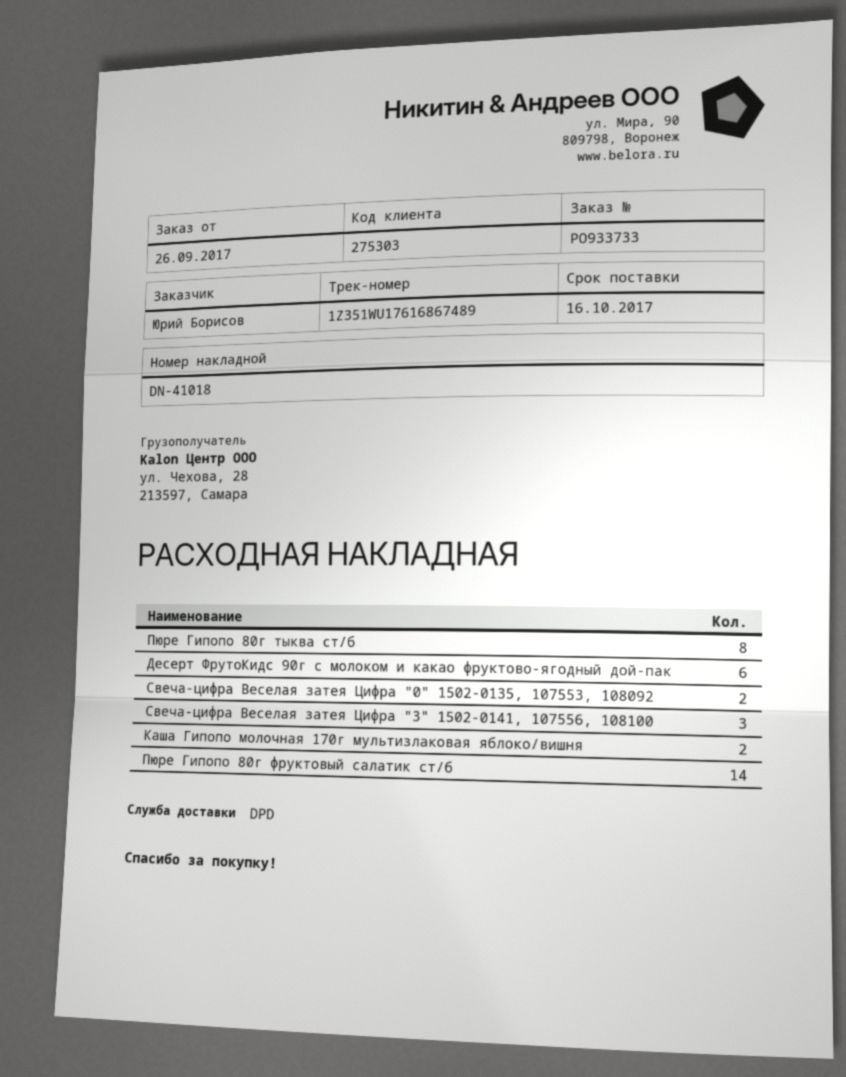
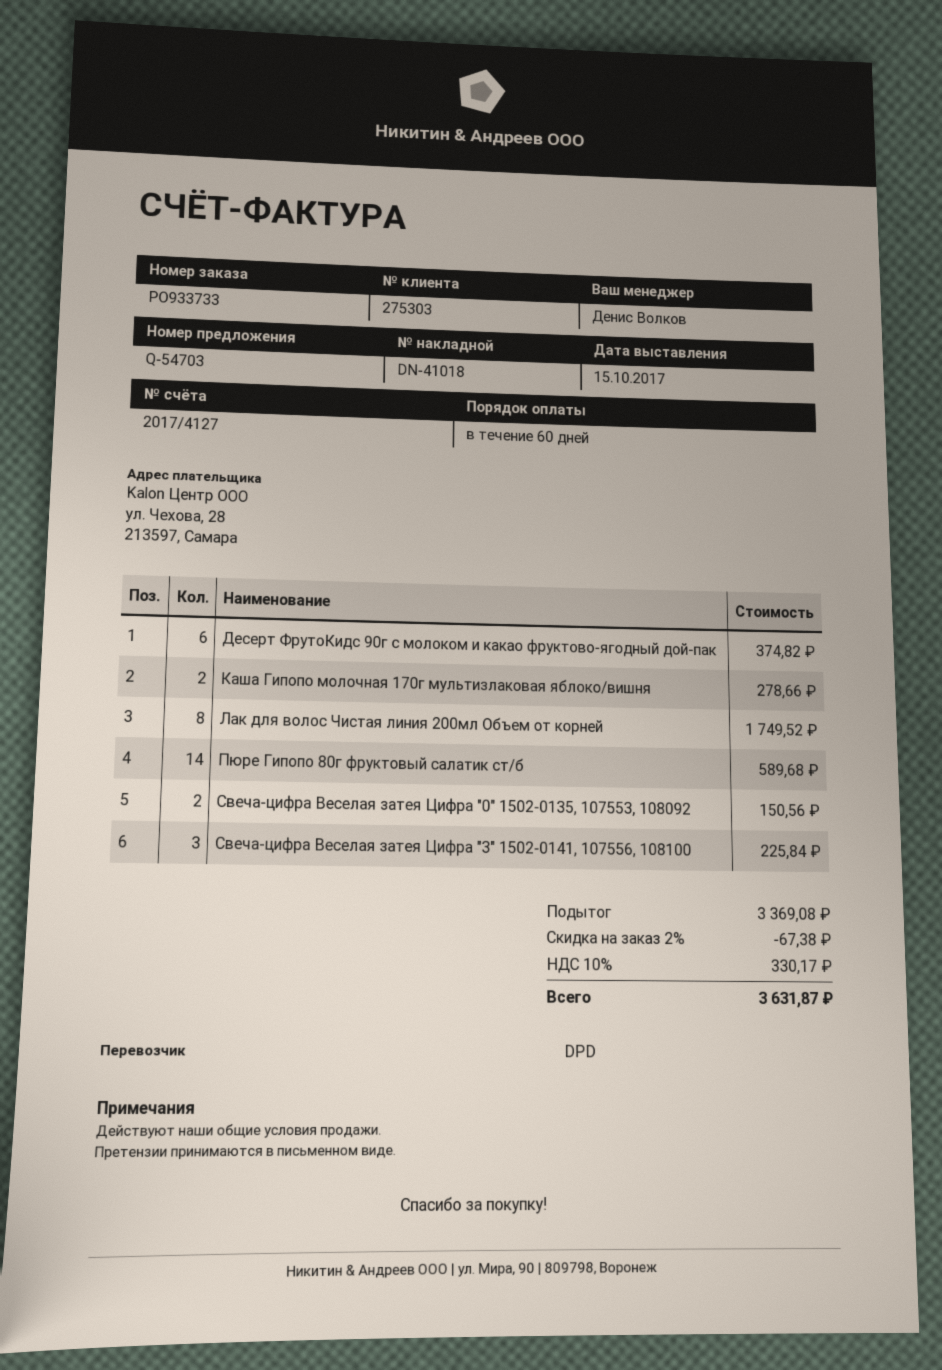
Пюре Гипопо 80г тыква ст/б: 8 -> none
Лак для волос Чистая линия 200мл Объем от корней: none -> 8

